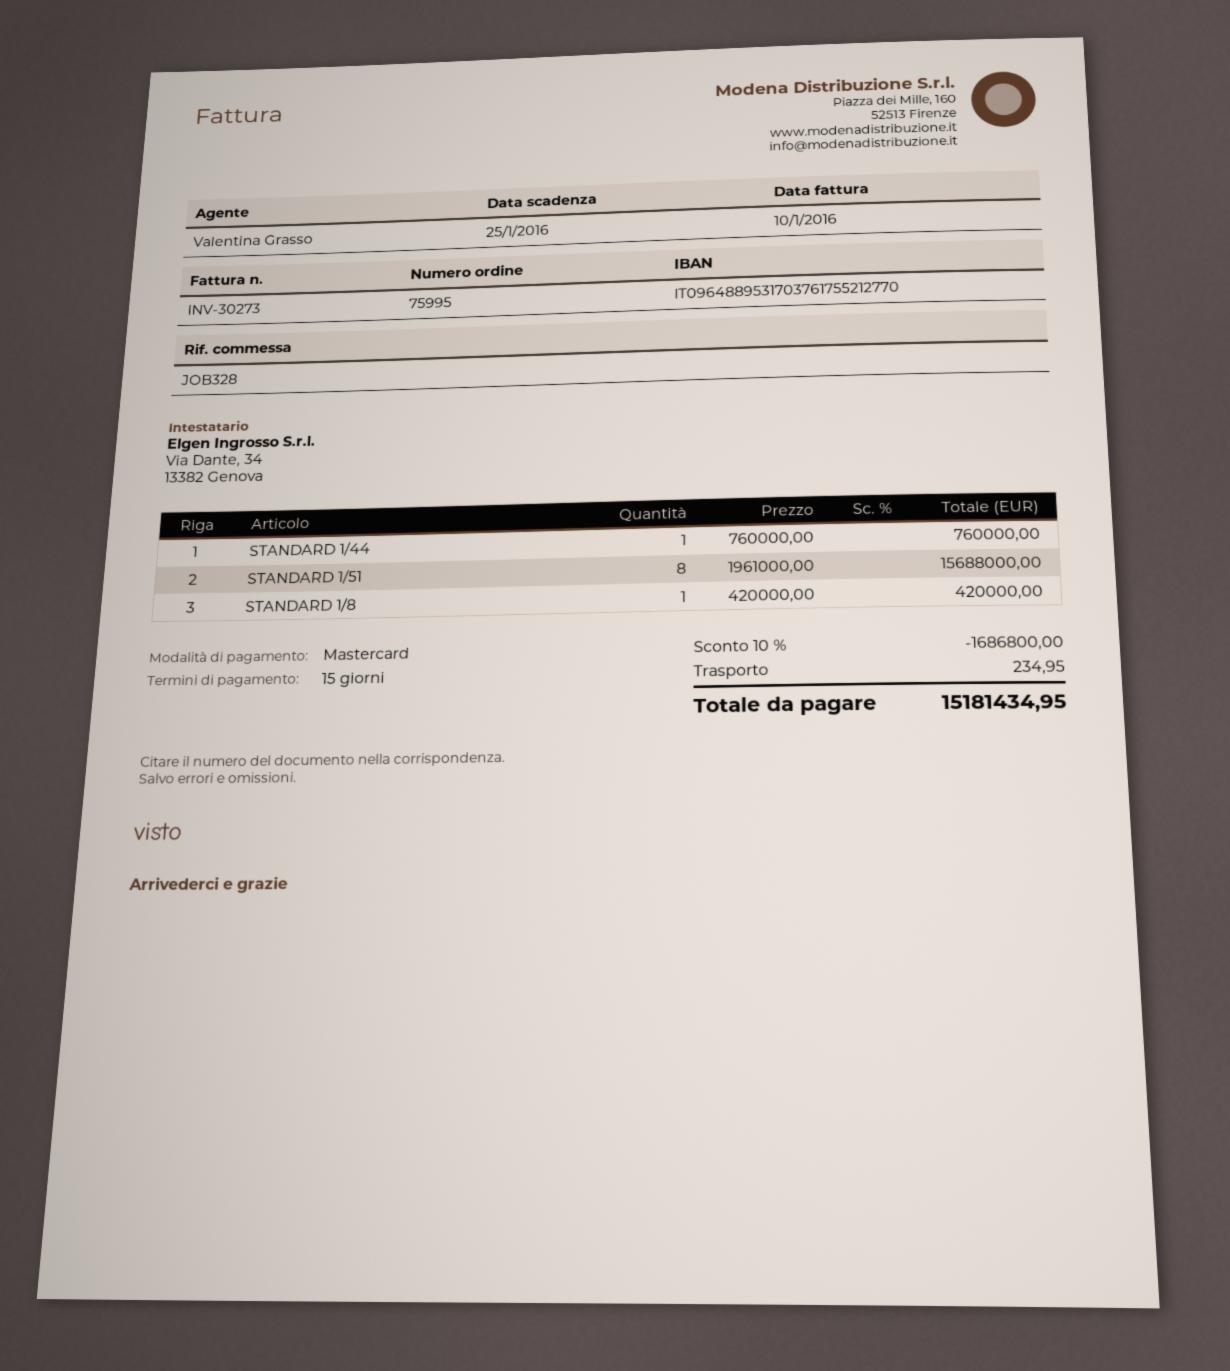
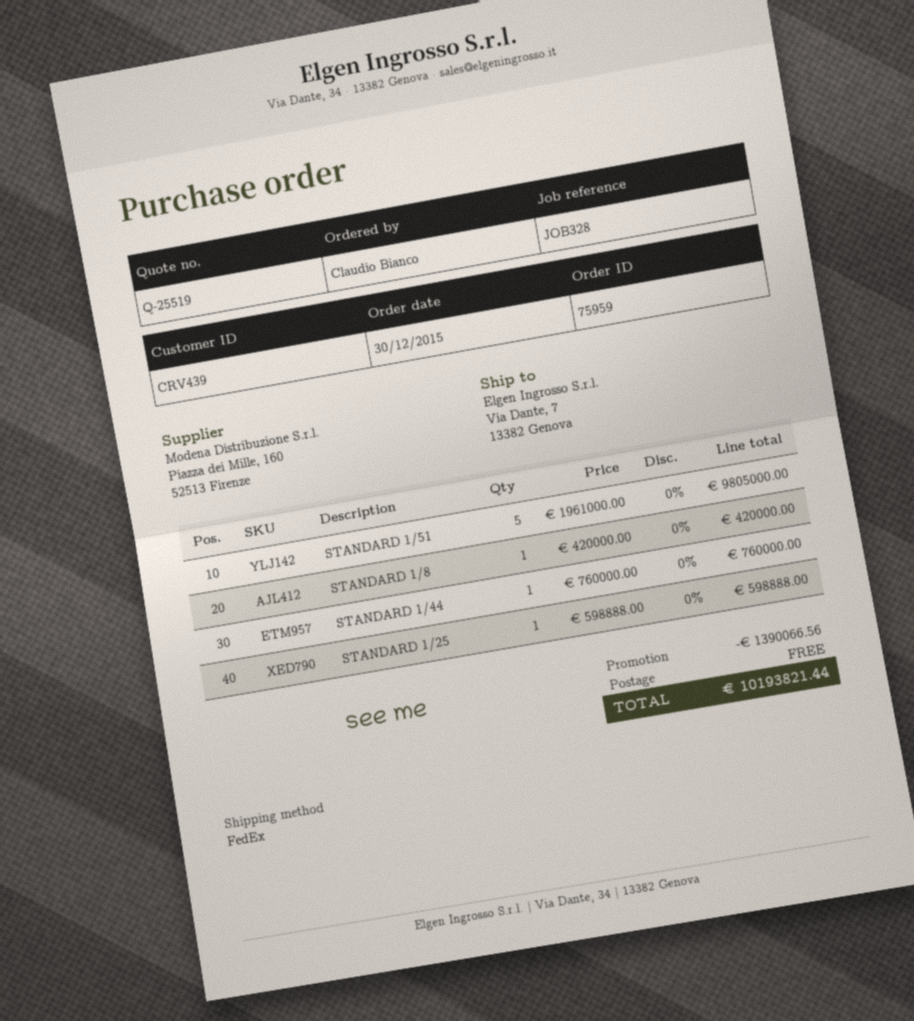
order number: 75995 -> 75959
STANDARD 1/51: 8 x 1961000.00 = 15688000.00 -> 5 x 1961000.00 = 9805000.00
STANDARD 1/25: none -> 1 x 598888.00 = 598888.00
discount: 1686800.00 -> 1390066.56
shipping: 234.95 -> 0.00
total: 15181434.95 -> 10193821.44

